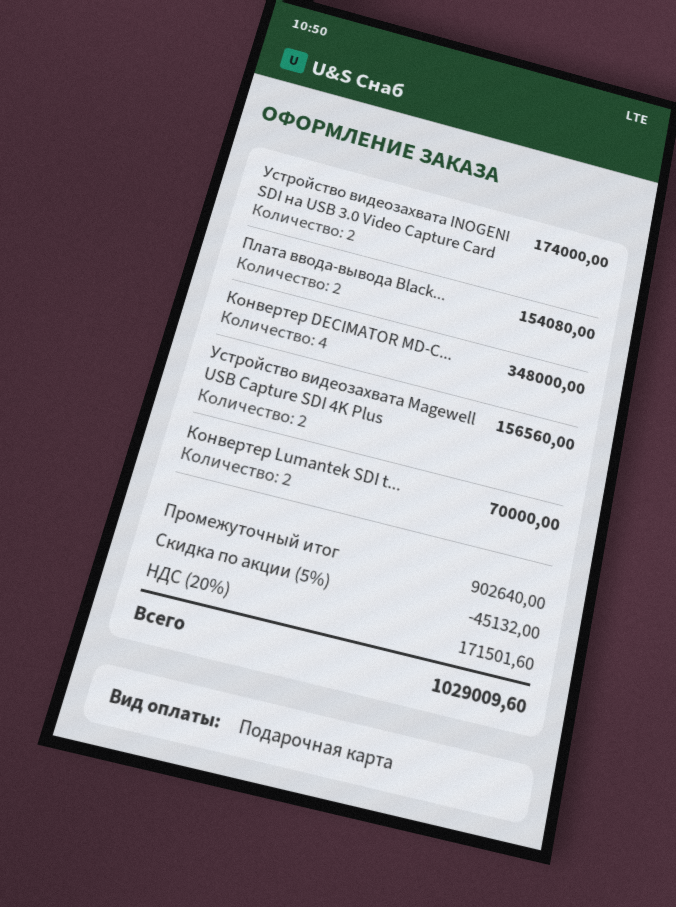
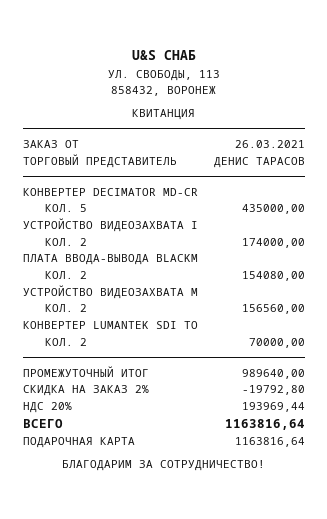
Конвертер DECIMATOR MD-C...: 4 for 348000.00 -> 5 for 435000.00
subtotal: 902640.00 -> 989640.00
discount: 5% = 45132.00 -> 2% = 19792.80
tax: 20% = 171501.60 -> 20% = 193969.44
total: 1029009.60 -> 1163816.64

